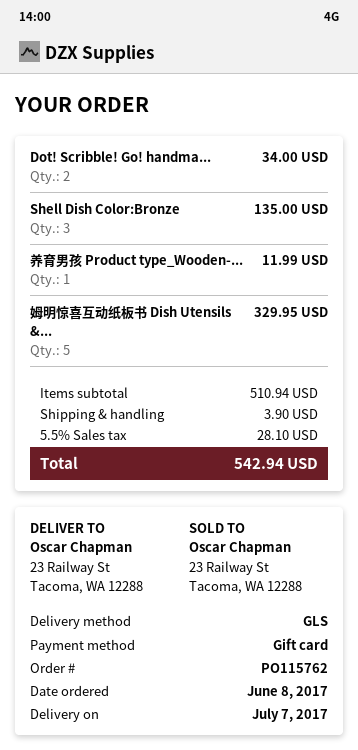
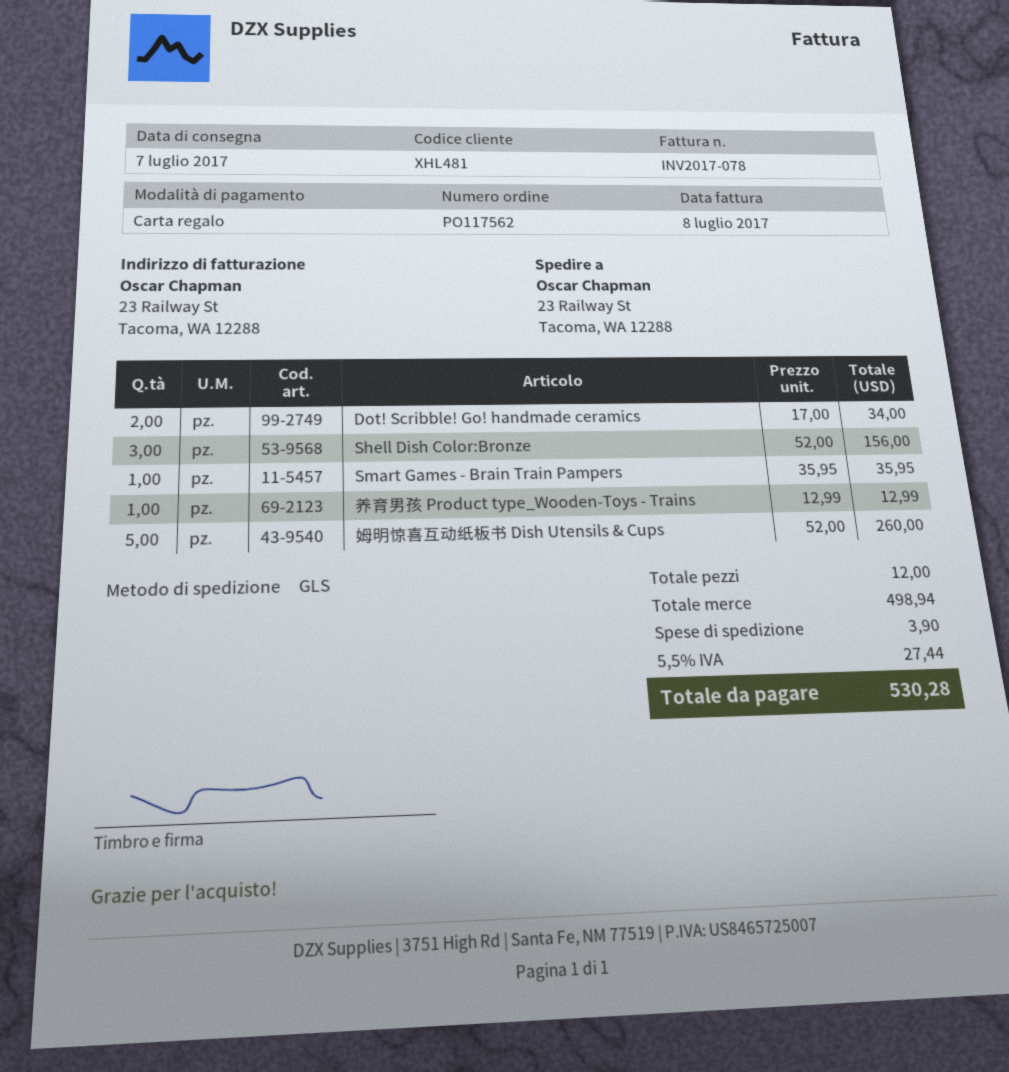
order number: PO115762 -> PO117562
Shell Dish Color:Bronze: 3 for 135.00 -> 3 for 156.00
养育男孩 Product type_Wooden-...: 1 for 11.99 -> 1 for 12.99
姆明惊喜互动纸板书 Dish Utensils &...: 5 for 329.95 -> 5 for 260.00
Smart Games - Brain Train Pampers: none -> 1 for 35.95
subtotal: 510.94 -> 498.94
tax: 5.5% = 28.10 -> 5.5% = 27.44
total: 542.94 -> 530.28

